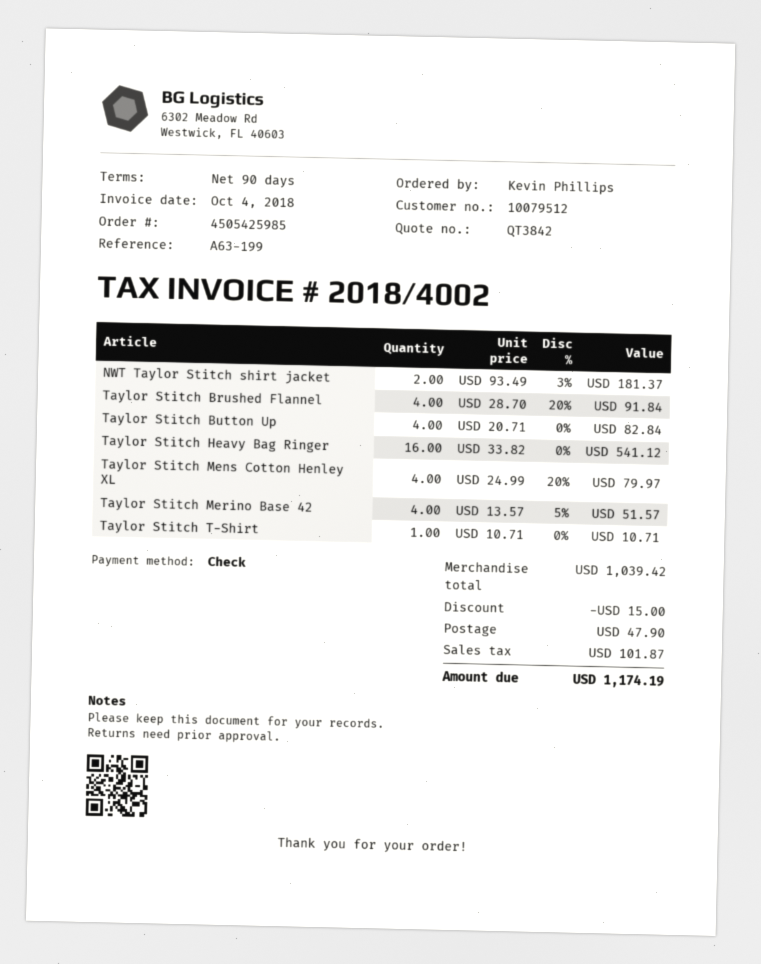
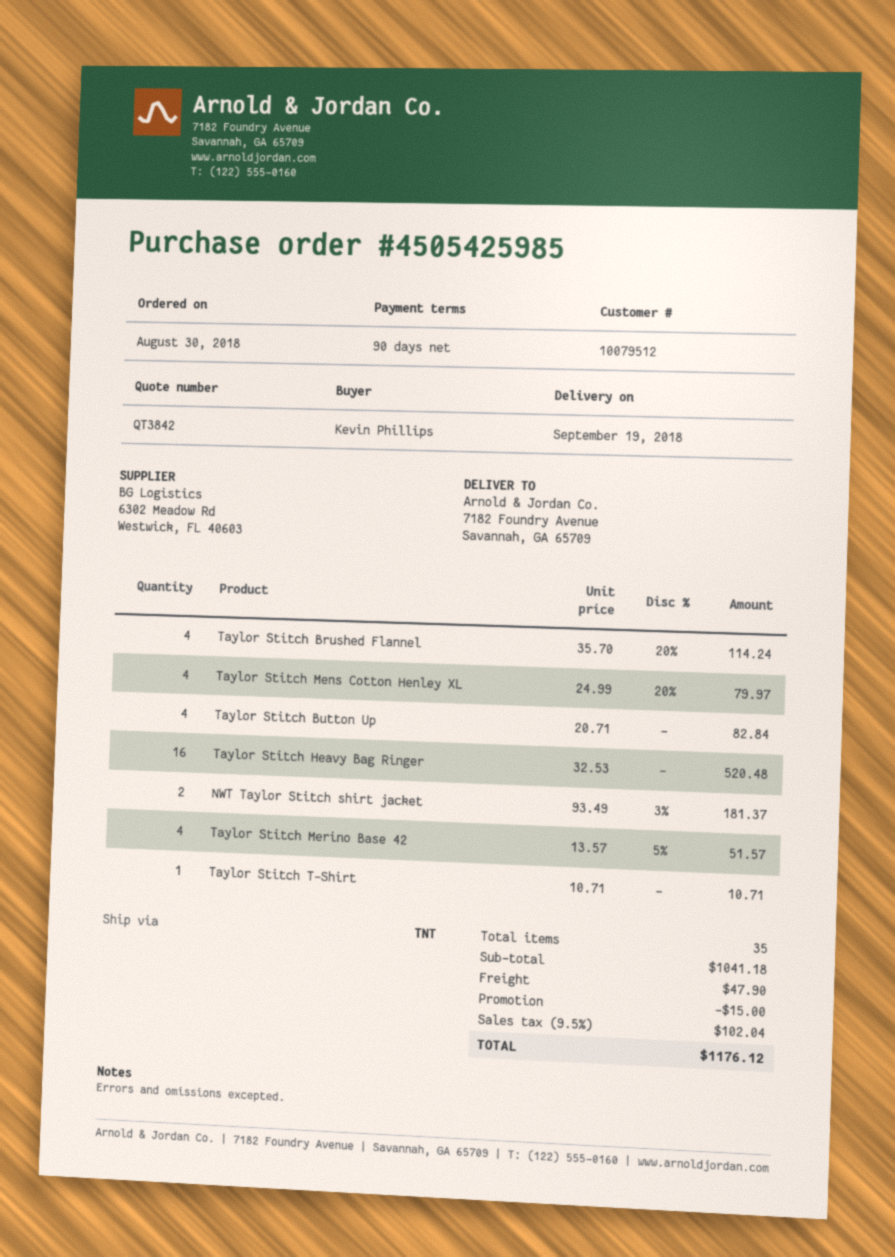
Taylor Stitch Brushed Flannel: 4 x 28.70 - 20% = 91.84 -> 4 x 35.70 - 20% = 114.24
Taylor Stitch Heavy Bag Ringer: 16 x 33.82 = 541.12 -> 16 x 32.53 = 520.48
subtotal: 1039.42 -> 1041.18
tax: 101.87 -> 102.04
total: 1174.19 -> 1176.12

